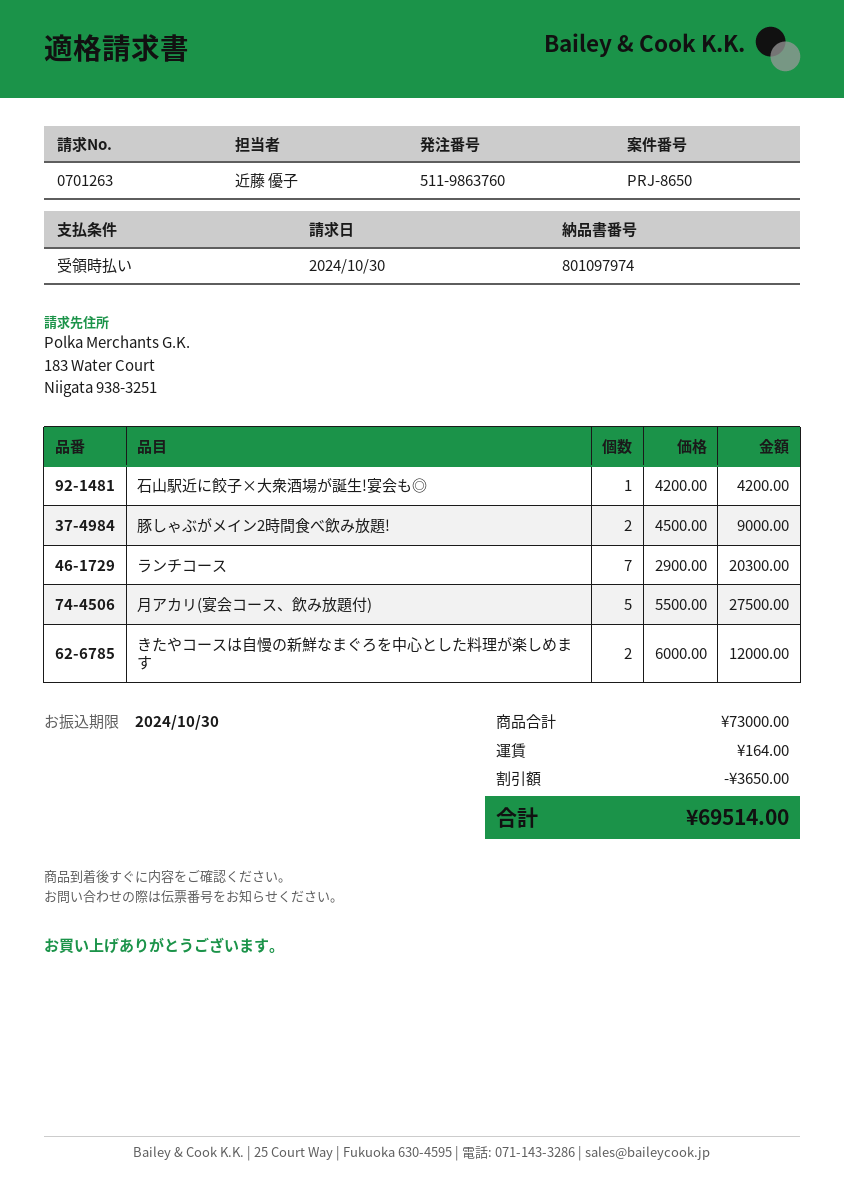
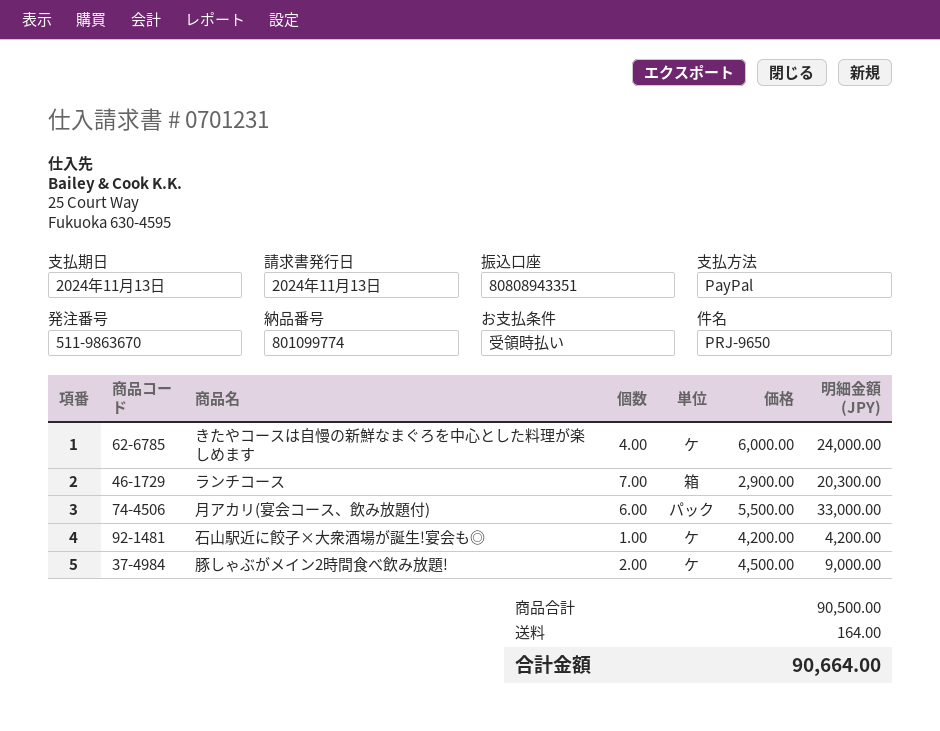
order number: 511-9863760 -> 511-9863670
delivery note number: 801097974 -> 801099774
invoice number: 0701263 -> 0701231
invoice date: 2024-10-30 -> 2024-11-13
due date: 2024-10-30 -> 2024-11-13
reference: PRJ-8650 -> PRJ-9650
月アカリ(宴会コース、飲み放題付): 5 x 5500.00 = 27500.00 -> 6 x 5500.00 = 33000.00
きたやコースは自慢の新鮮なまぐろを中心とした料理が楽しめます: 2 x 6000.00 = 12000.00 -> 4 x 6000.00 = 24000.00
subtotal: 73000.00 -> 90500.00
discount: 3650.00 -> none
total: 69514.00 -> 90664.00

